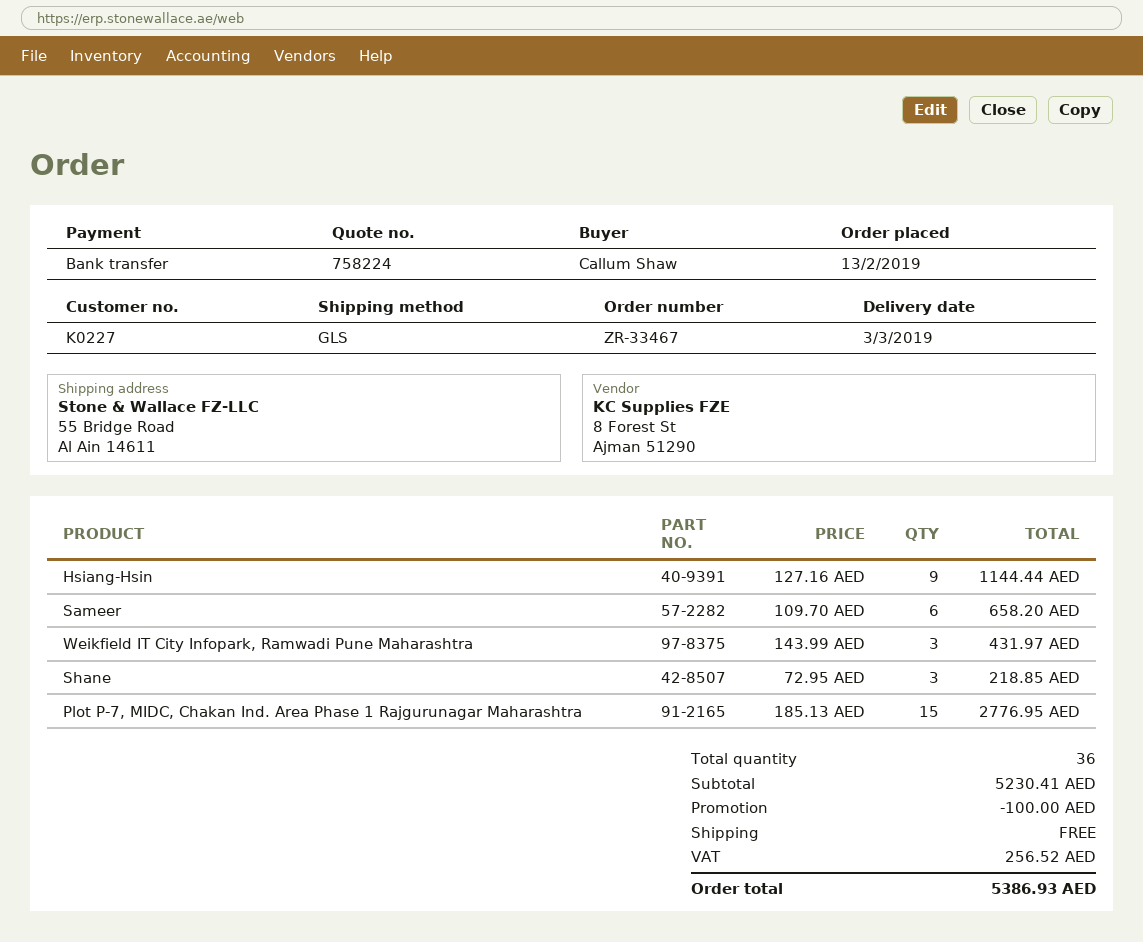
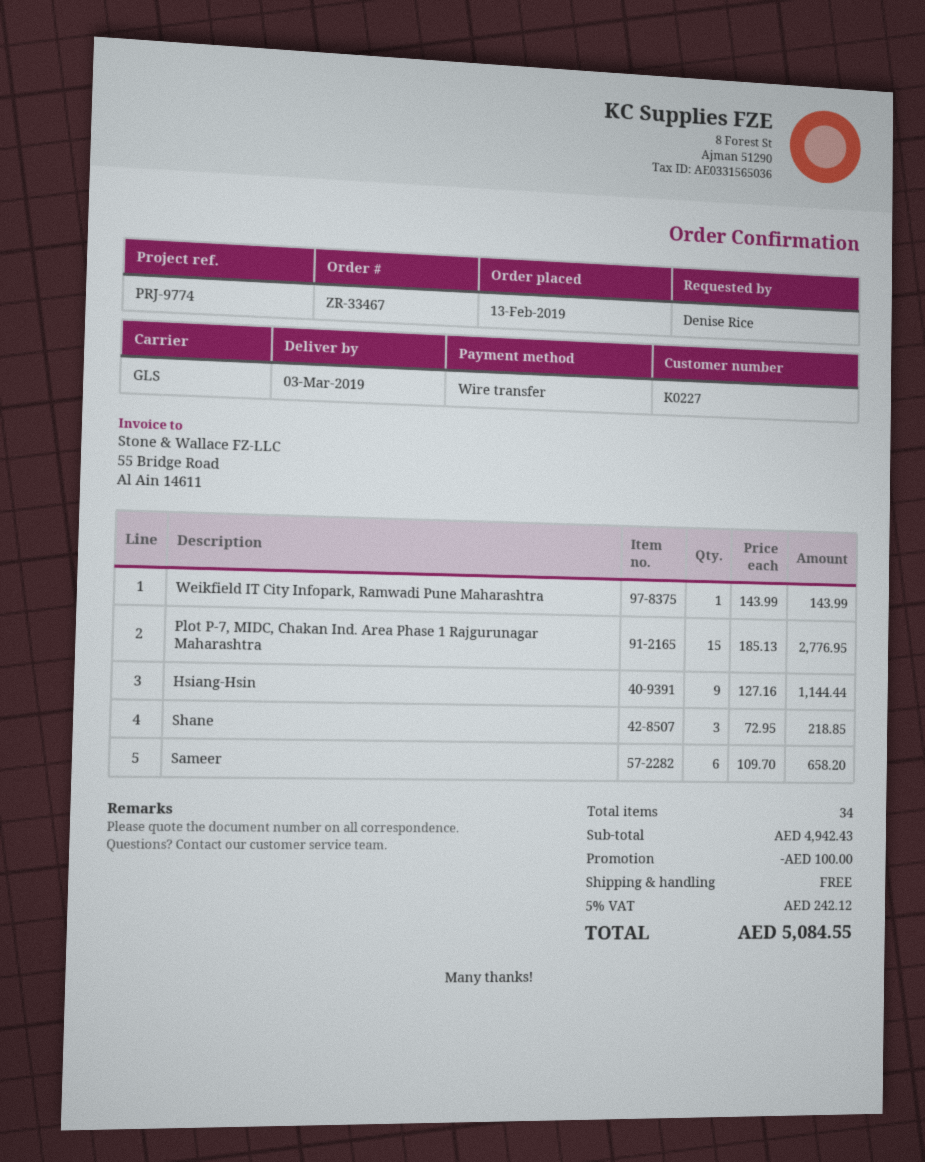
ordered by: Callum Shaw -> Denise Rice
Weikfield IT City Infopark, Ramwadi Pune Maharashtra: 3 x 143.99 = 431.97 -> 1 x 143.99 = 143.99
total quantity: 36 -> 34
subtotal: 5230.41 -> 4942.43
tax: 256.52 -> 242.12
total: 5386.93 -> 5084.55

